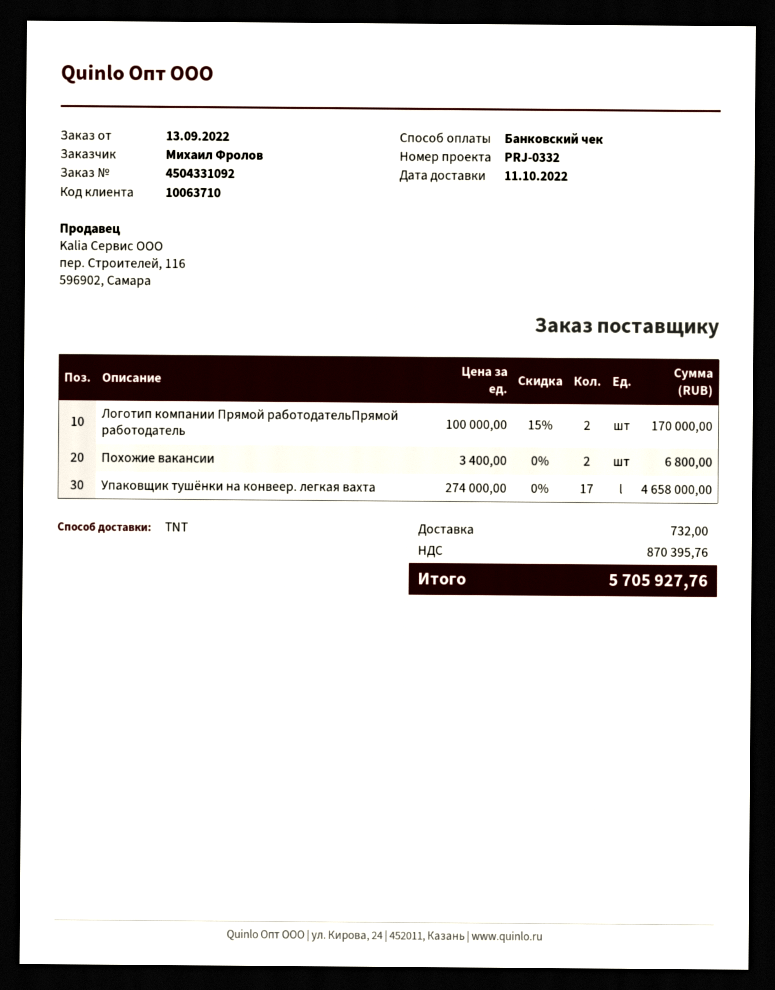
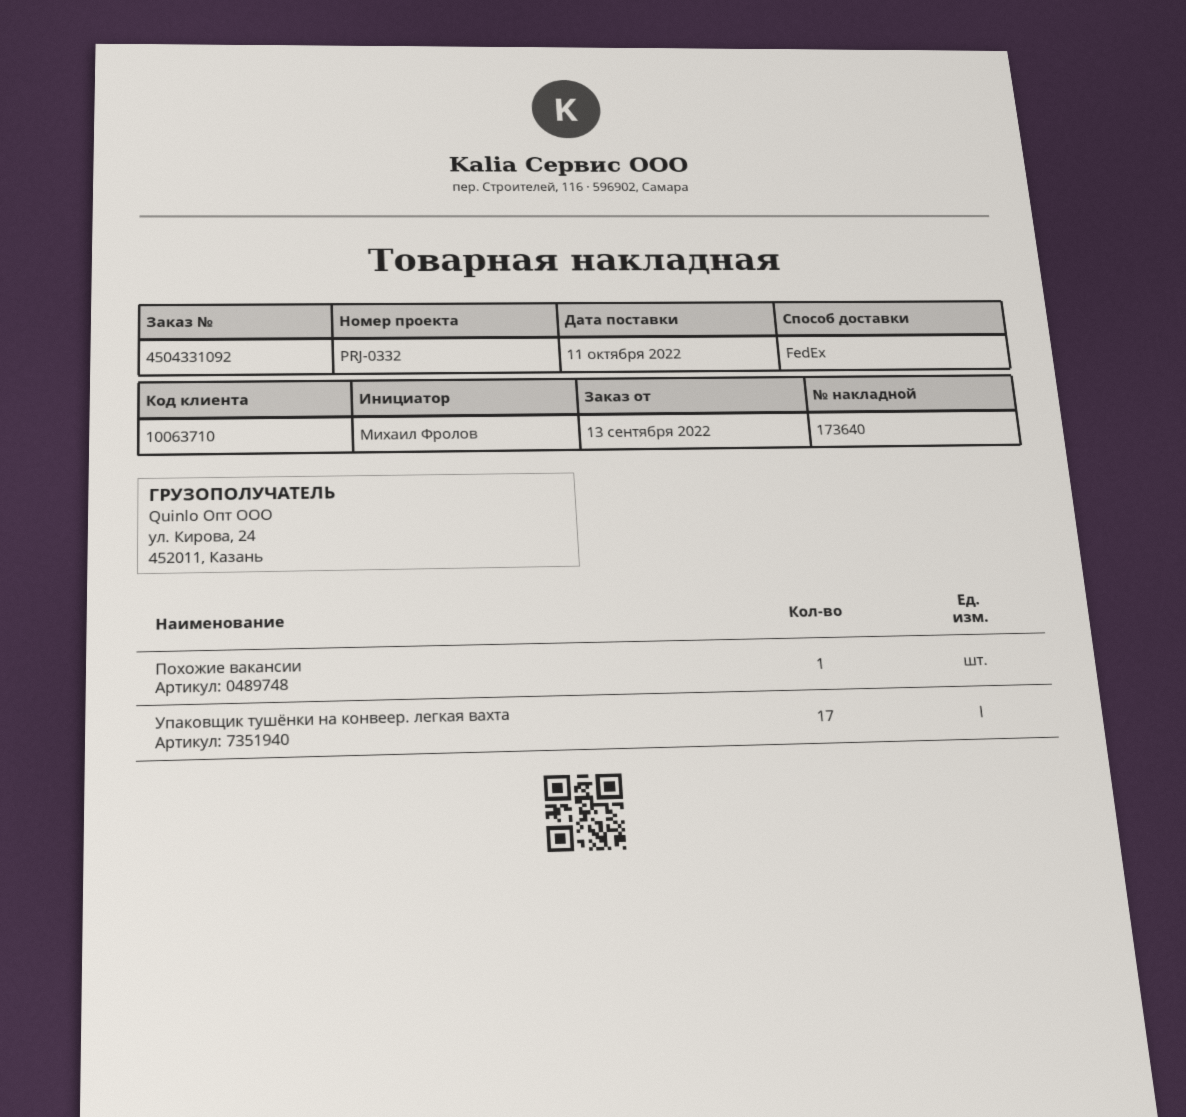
shipping method: TNT -> FedEx
Логотип компании Прямой работодательПрямой работодатель: 2 -> none
Похожие вакансии: 2 -> 1

